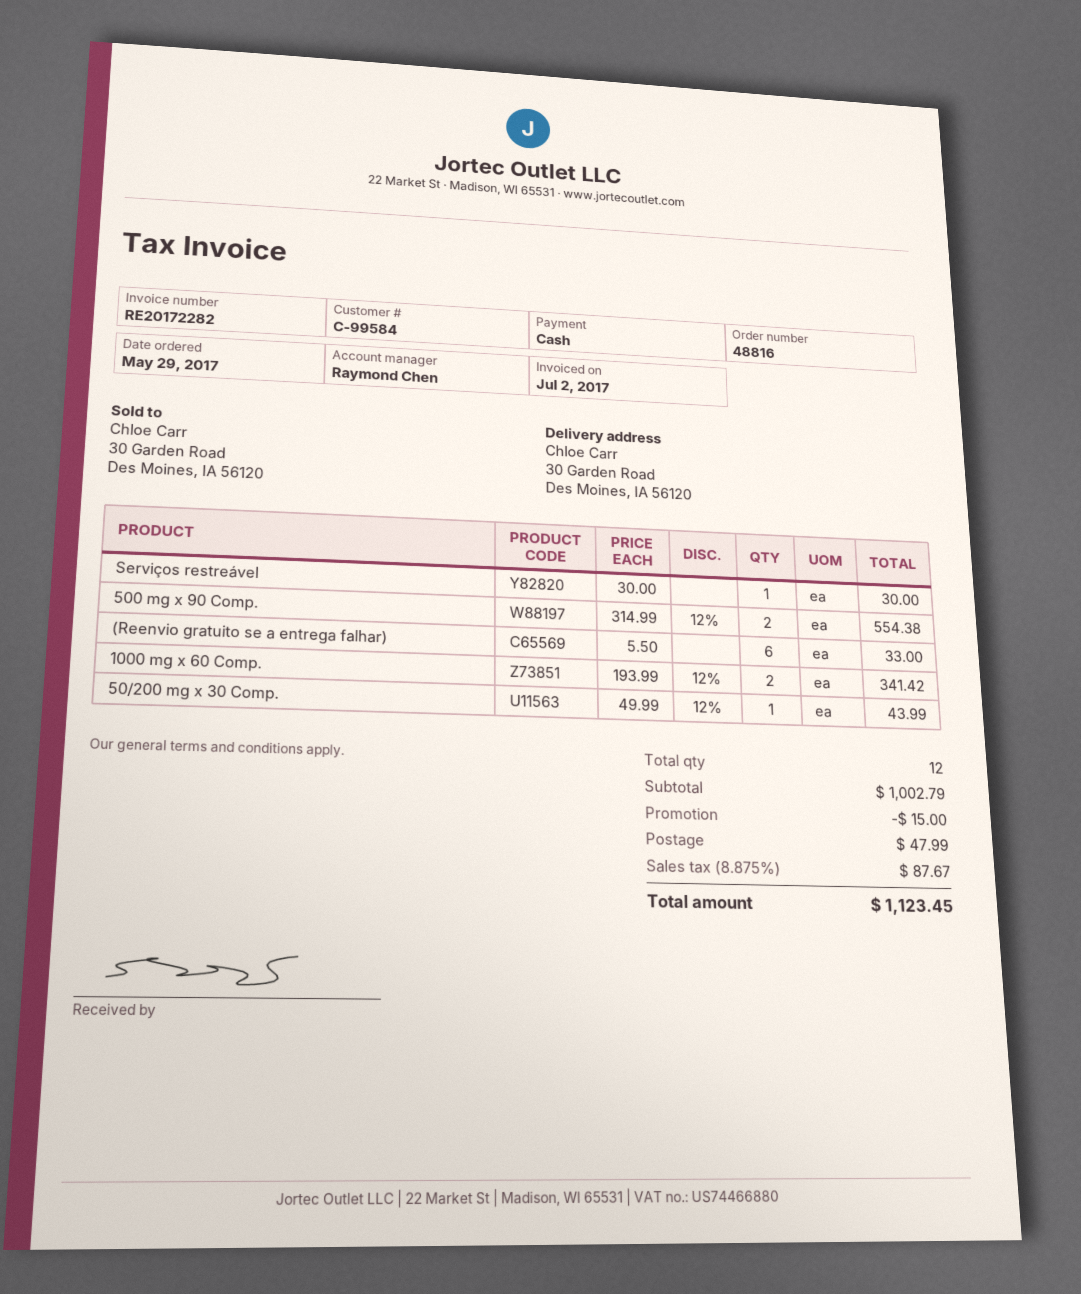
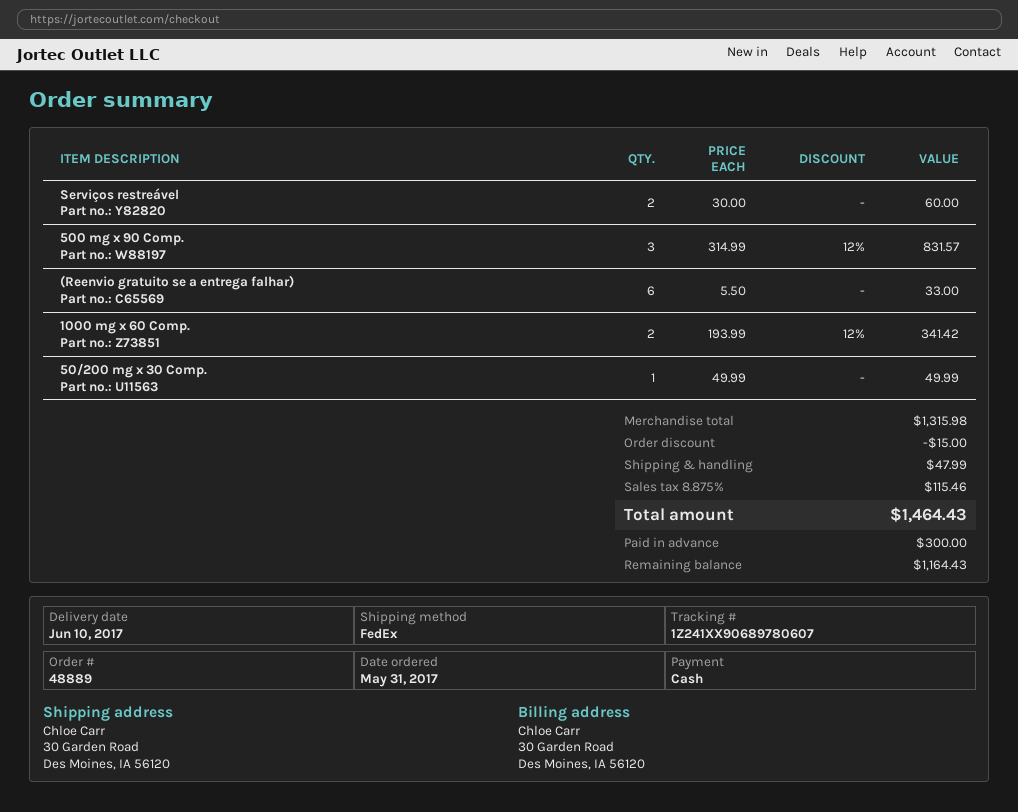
order number: 48816 -> 48889
order date: 2017-05-29 -> 2017-05-31
Serviços restreável: 1 x 30.00 = 30.00 -> 2 x 30.00 = 60.00
500 mg x 90 Comp.: 2 x 314.99 - 12% = 554.38 -> 3 x 314.99 - 12% = 831.57
50/200 mg x 30 Comp.: 1 x 49.99 - 12% = 43.99 -> 1 x 49.99 = 49.99
subtotal: 1002.79 -> 1315.98
tax: 8.875% = 87.67 -> 8.875% = 115.46
total: 1123.45 -> 1464.43

